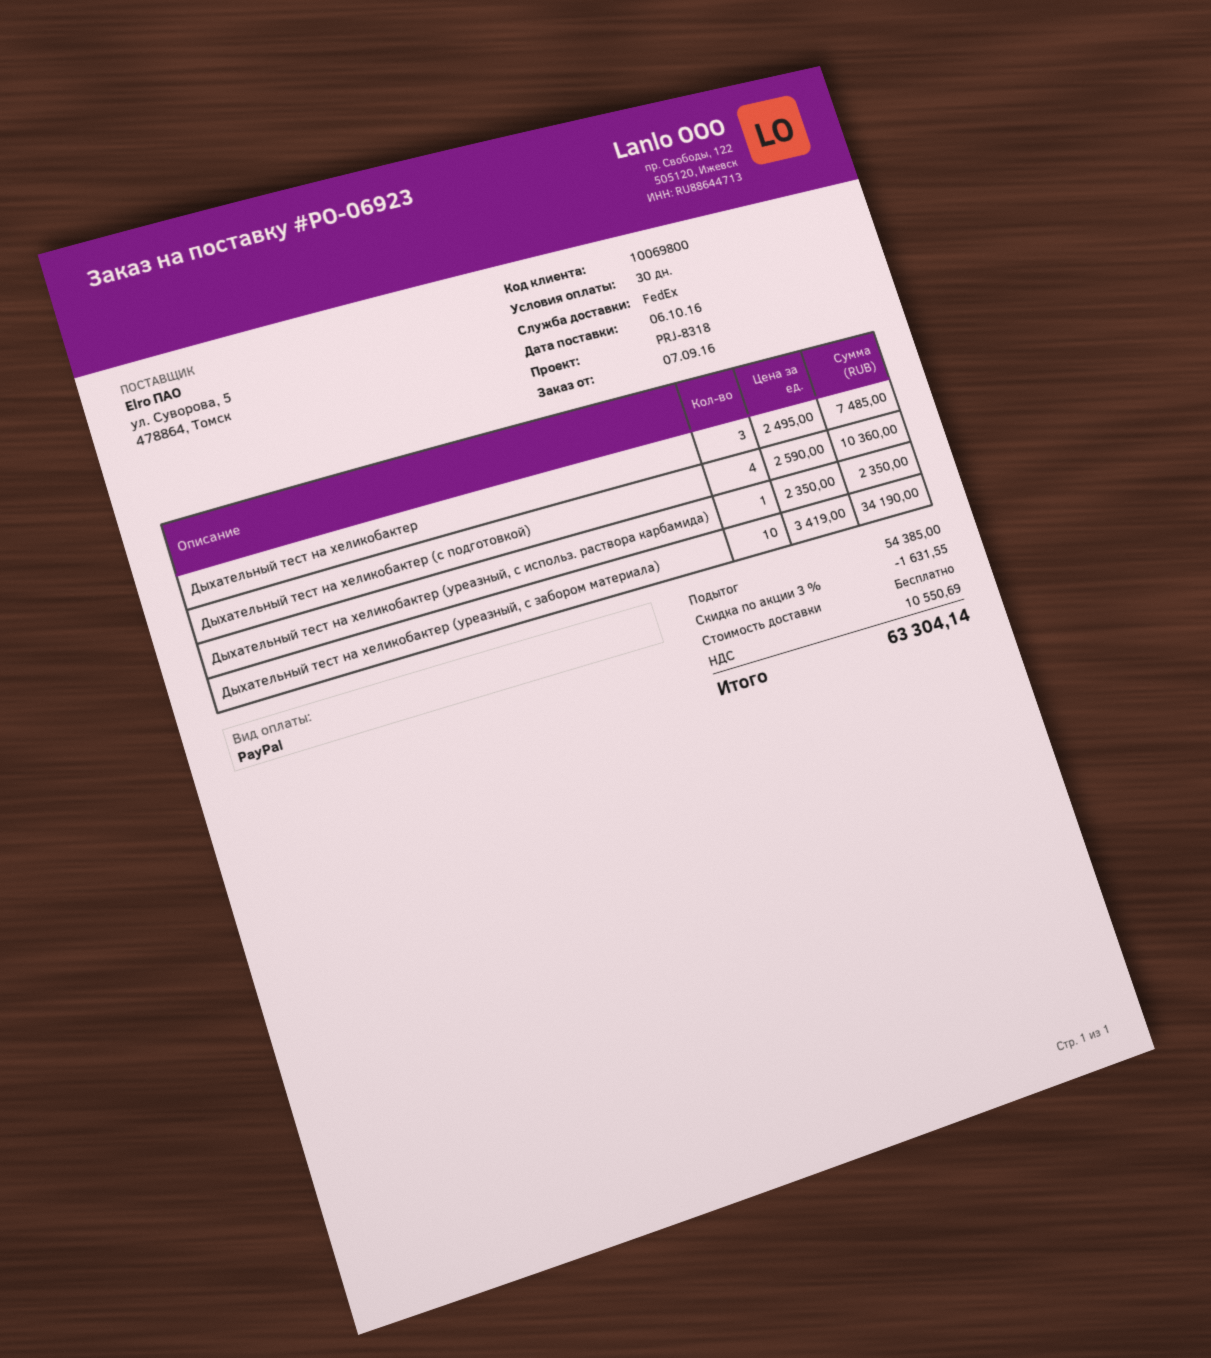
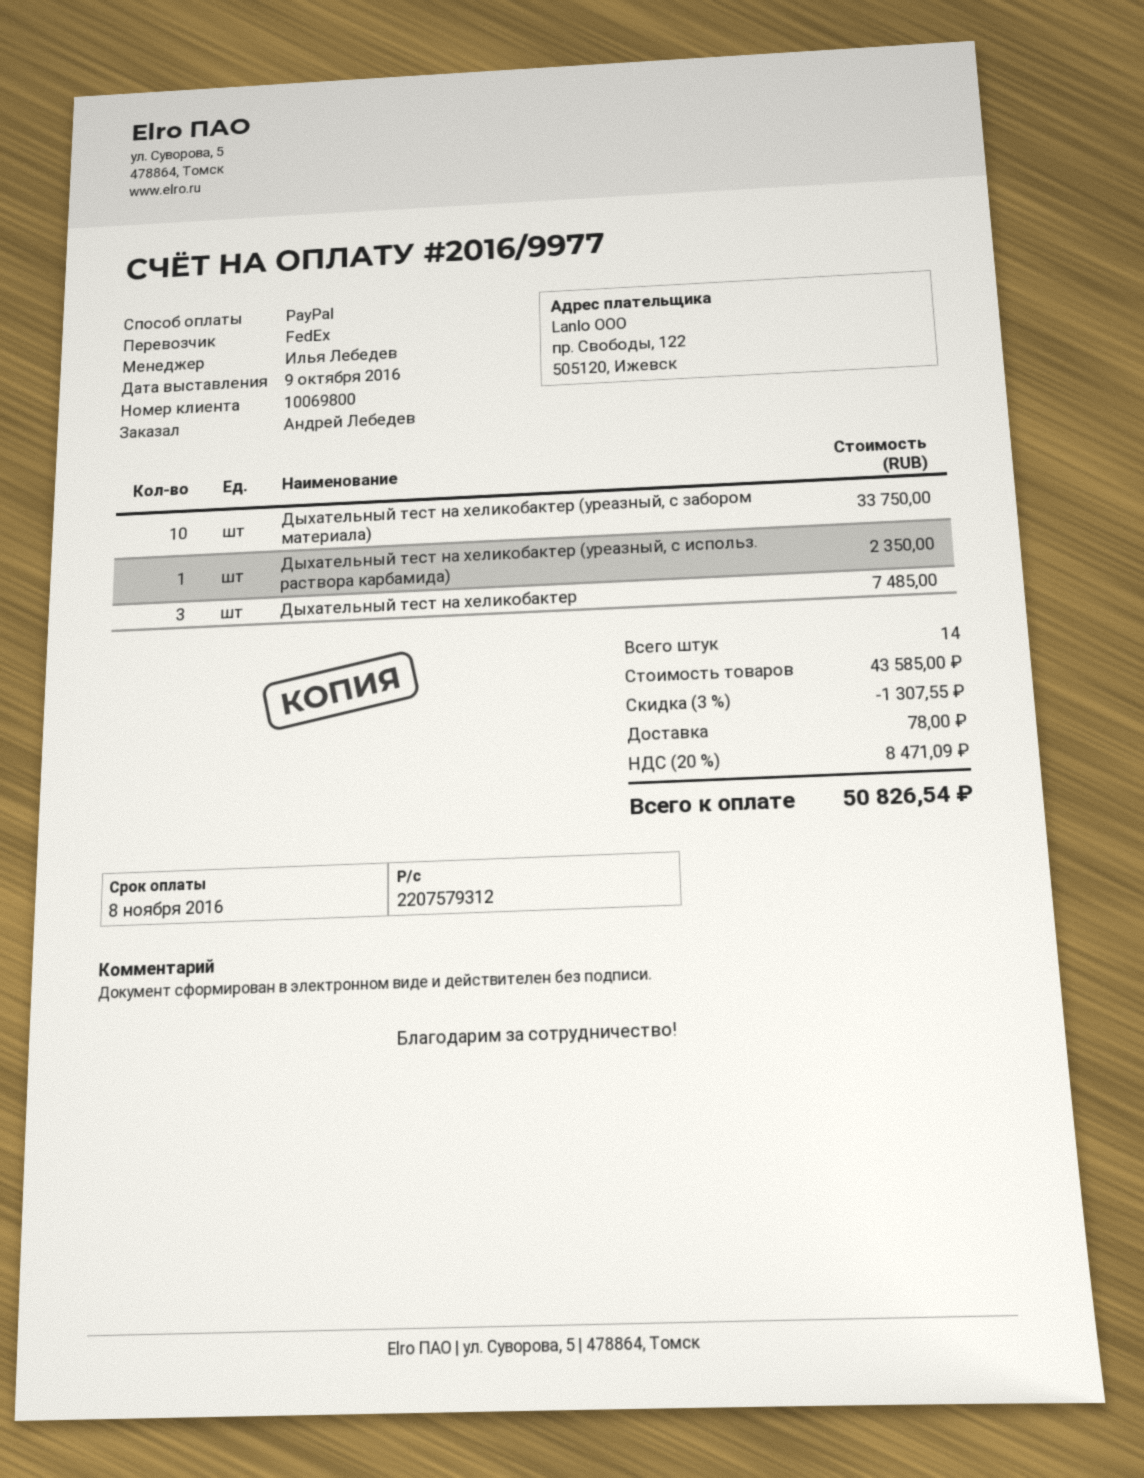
Дыхательный тест на хеликобактер (с подготовкой): 4 for 10360.00 -> none
Дыхательный тест на хеликобактер (уреазный, с забором материала): 10 for 34190.00 -> 10 for 33750.00
subtotal: 54385.00 -> 43585.00
discount: 3% = 1631.55 -> 3% = 1307.55
shipping: 0.00 -> 78.00
tax: 10550.69 -> 8471.09
total: 63304.14 -> 50826.54

